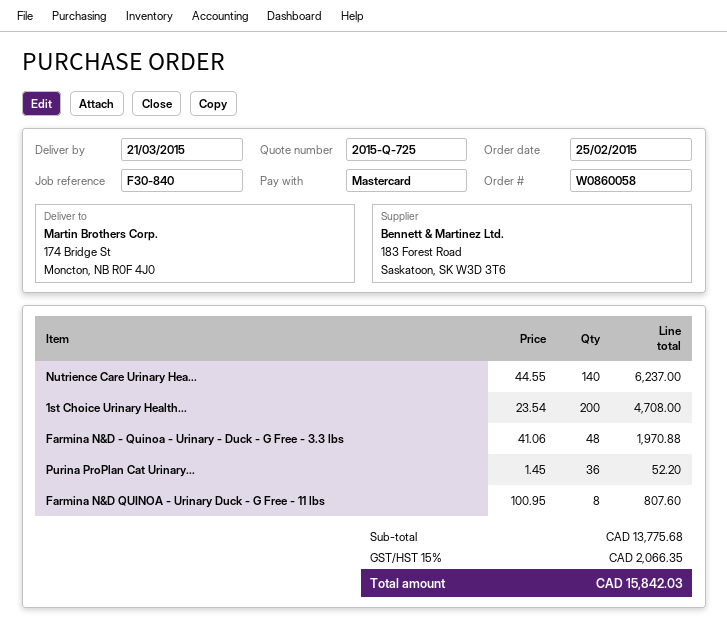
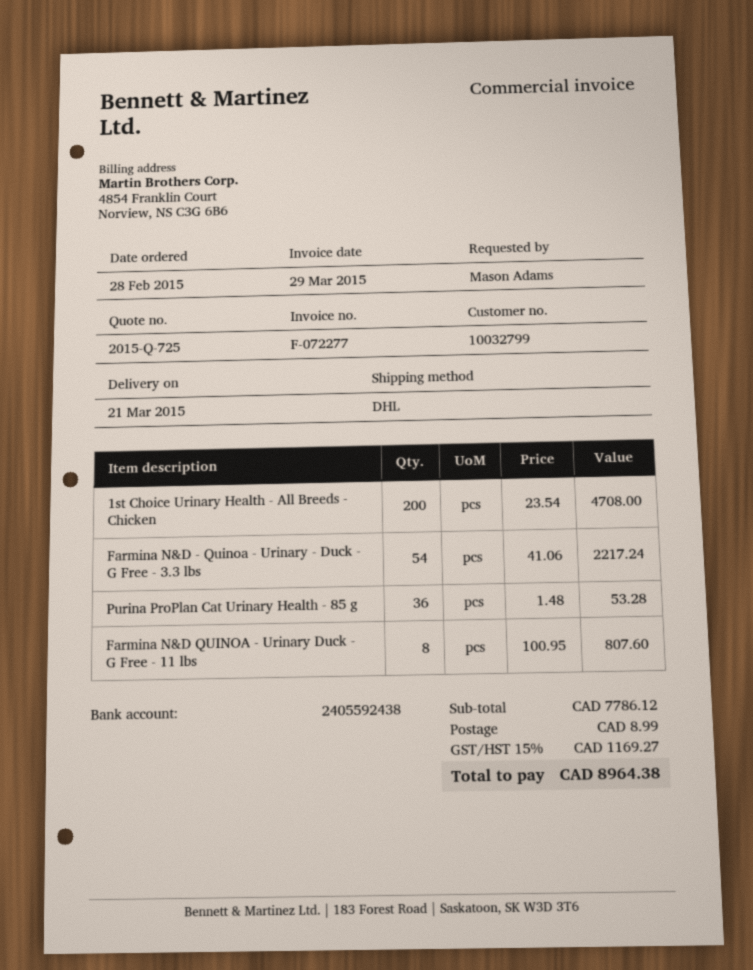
order date: 2015-02-25 -> 2015-02-28
Nutrience Care Urinary Hea...: 140 x 44.55 = 6237.00 -> none
Farmina N&D - Quinoa - Urinary - Duck - G Free - 3.3 lbs: 48 x 41.06 = 1970.88 -> 54 x 41.06 = 2217.24
Purina ProPlan Cat Urinary...: 36 x 1.45 = 52.20 -> 36 x 1.48 = 53.28
subtotal: 13775.68 -> 7786.12
shipping: none -> 8.99
tax: 15% = 2066.35 -> 15% = 1169.27
total: 15842.03 -> 8964.38

